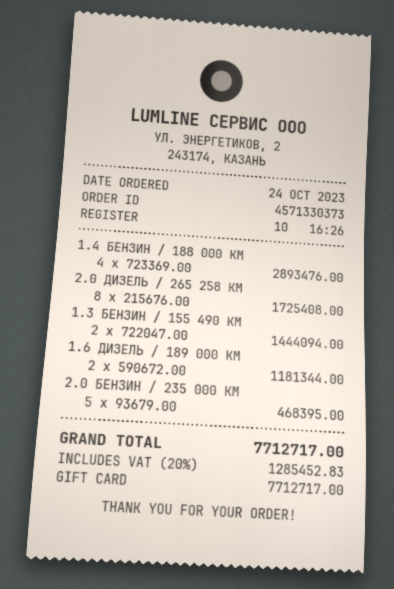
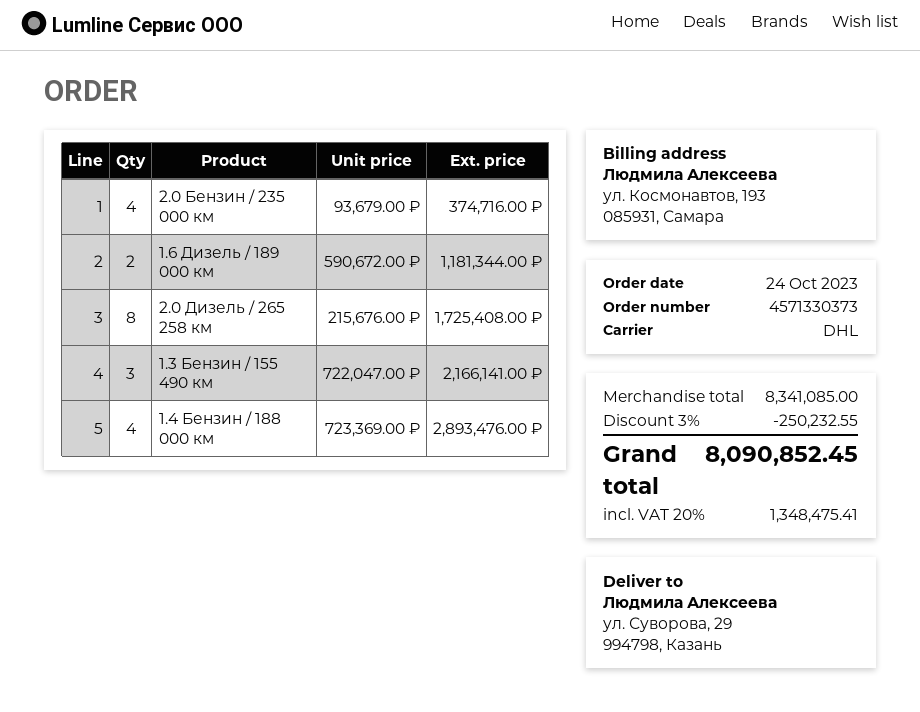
1.3 БЕНЗИН / 155 490 КМ: 2 x 722047.00 = 1444094.00 -> 3 x 722047.00 = 2166141.00
2.0 БЕНЗИН / 235 000 КМ: 5 x 93679.00 = 468395.00 -> 4 x 93679.00 = 374716.00
discount: none -> 3% = 250232.55
tax: 20% = 1285452.83 -> 20% = 1348475.41
total: 7712717.00 -> 8090852.45

